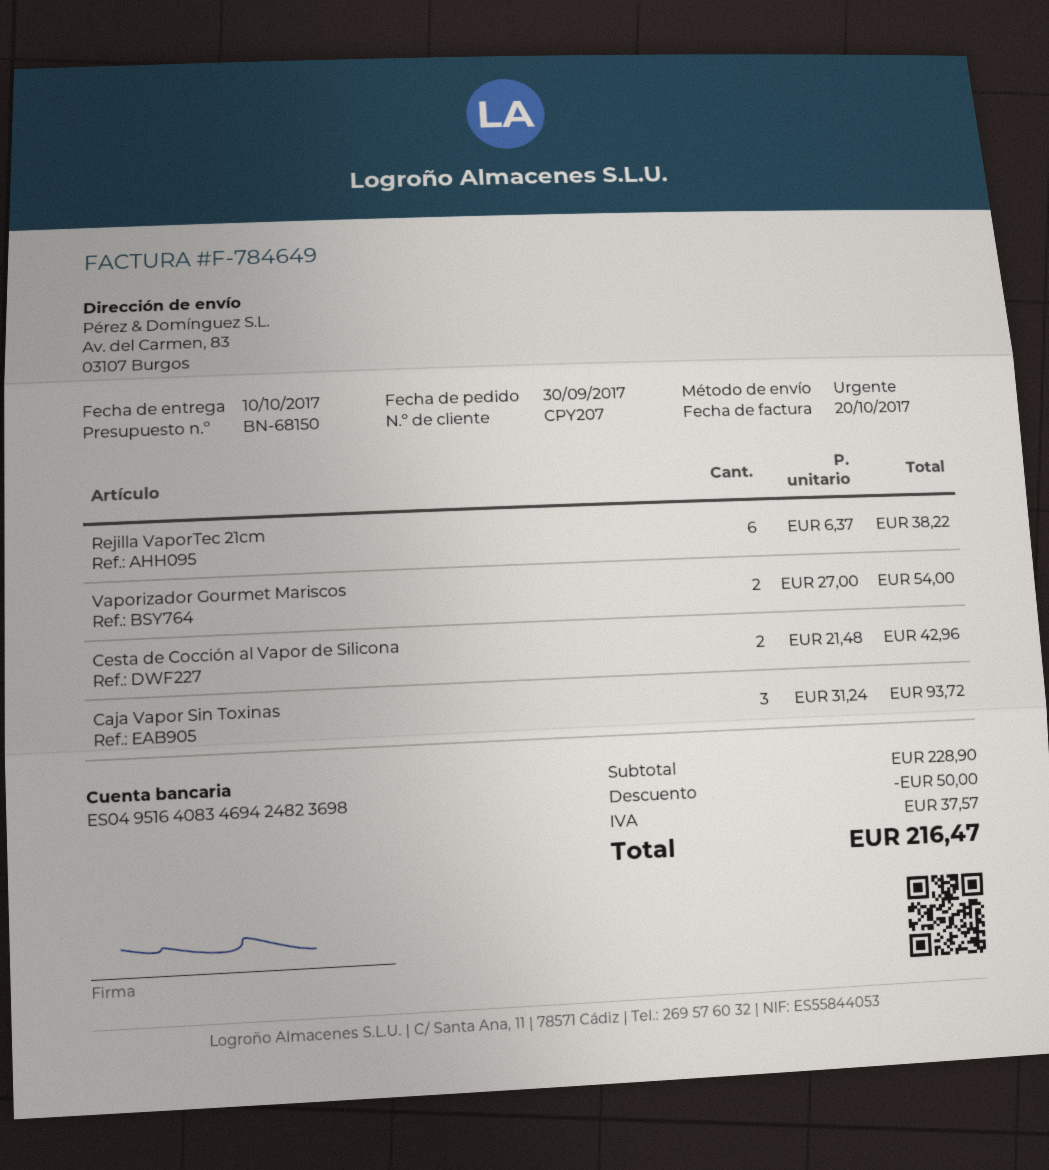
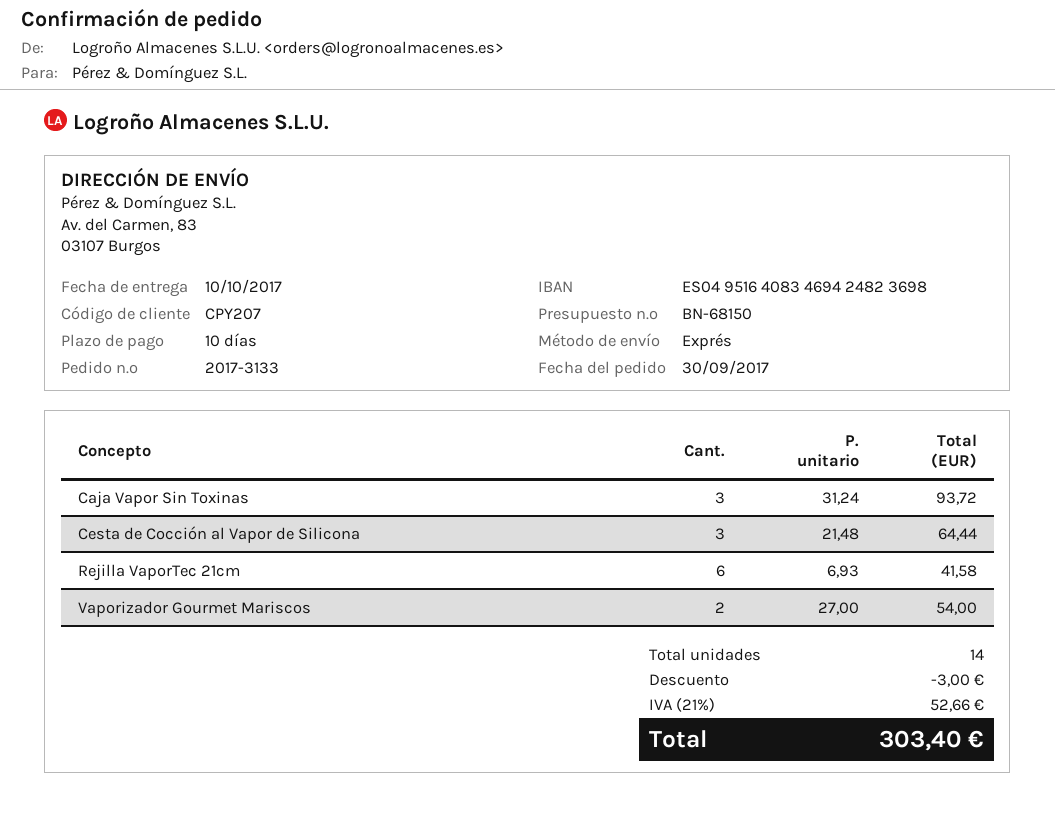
Rejilla VaporTec 21cm: 6 x 6.37 = 38.22 -> 6 x 6.93 = 41.58
Cesta de Cocción al Vapor de Silicona: 2 x 21.48 = 42.96 -> 3 x 21.48 = 64.44
discount: 50.00 -> 3.00
tax: 37.57 -> 52.66
total: 216.47 -> 303.40

